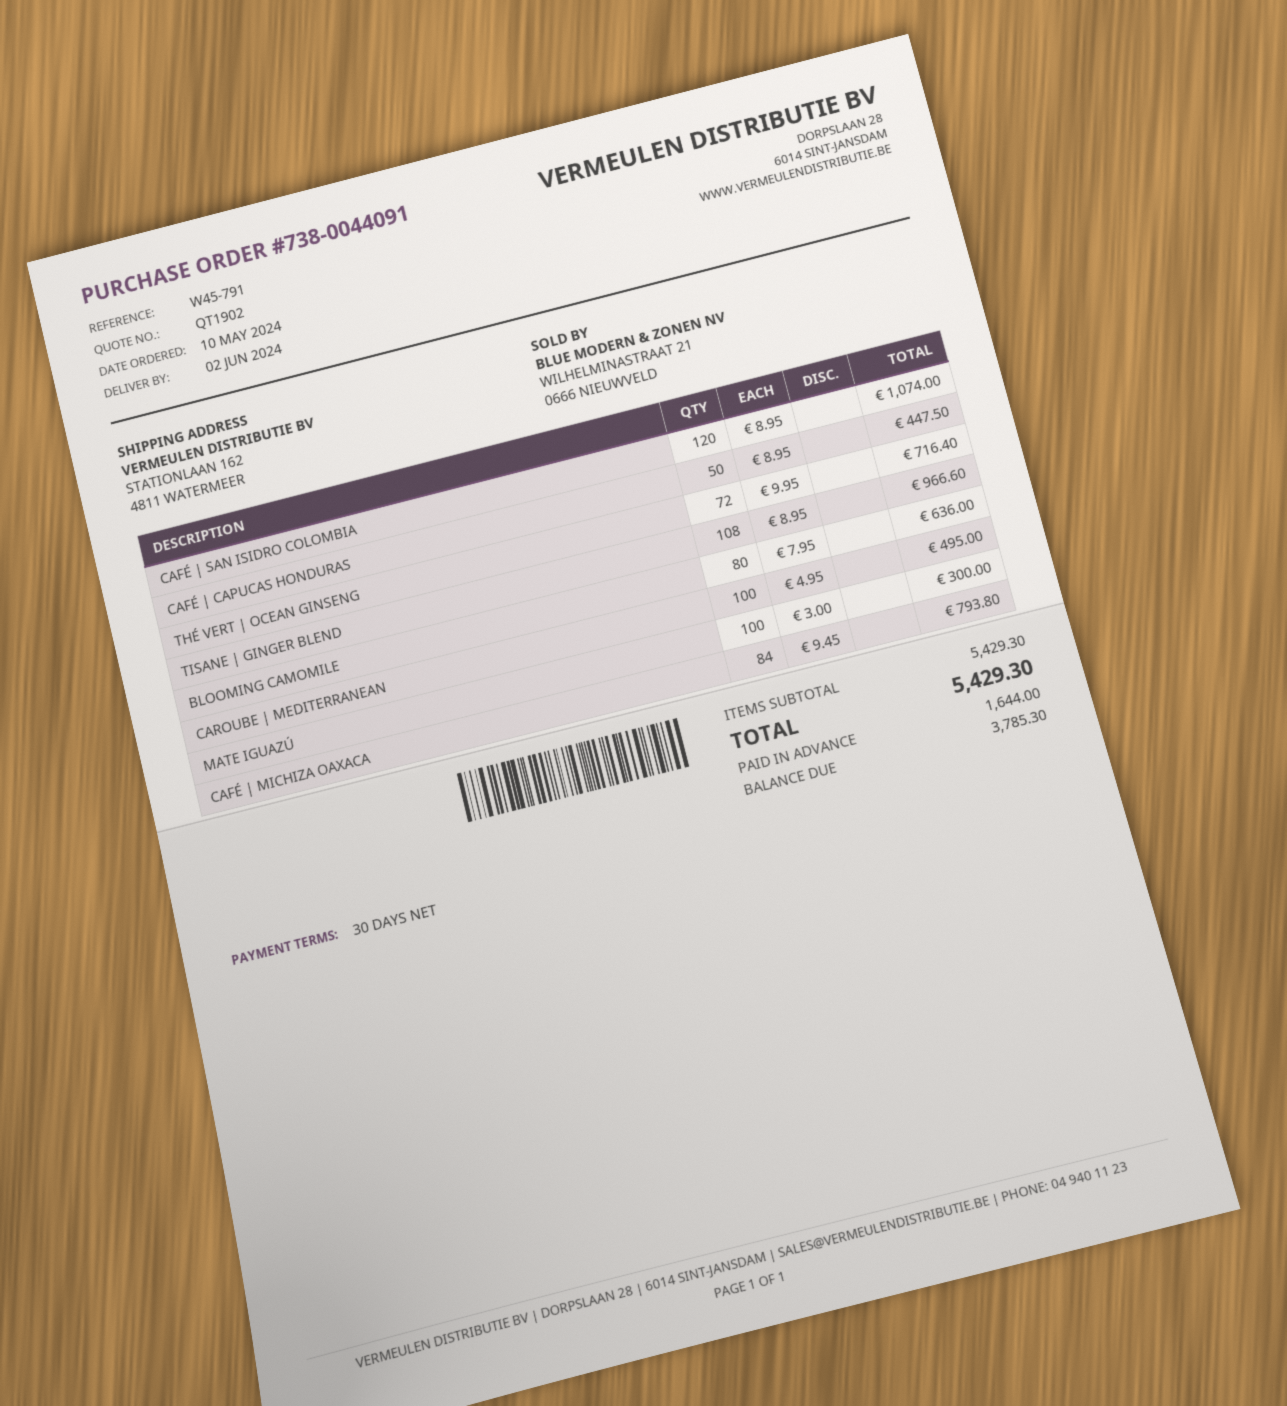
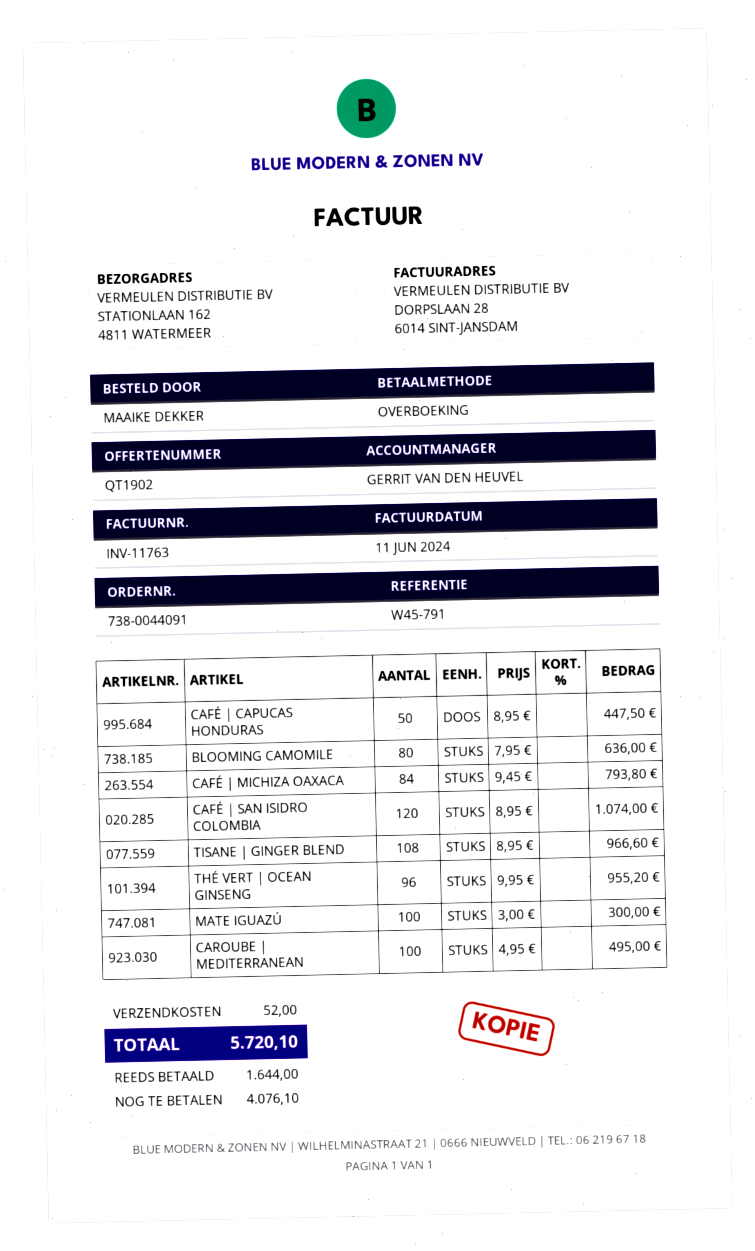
THÉ VERT | OCEAN GINSENG: 72 x 9.95 = 716.40 -> 96 x 9.95 = 955.20
shipping: none -> 52.00
total: 5429.30 -> 5720.10
balance: 3785.30 -> 4076.10

